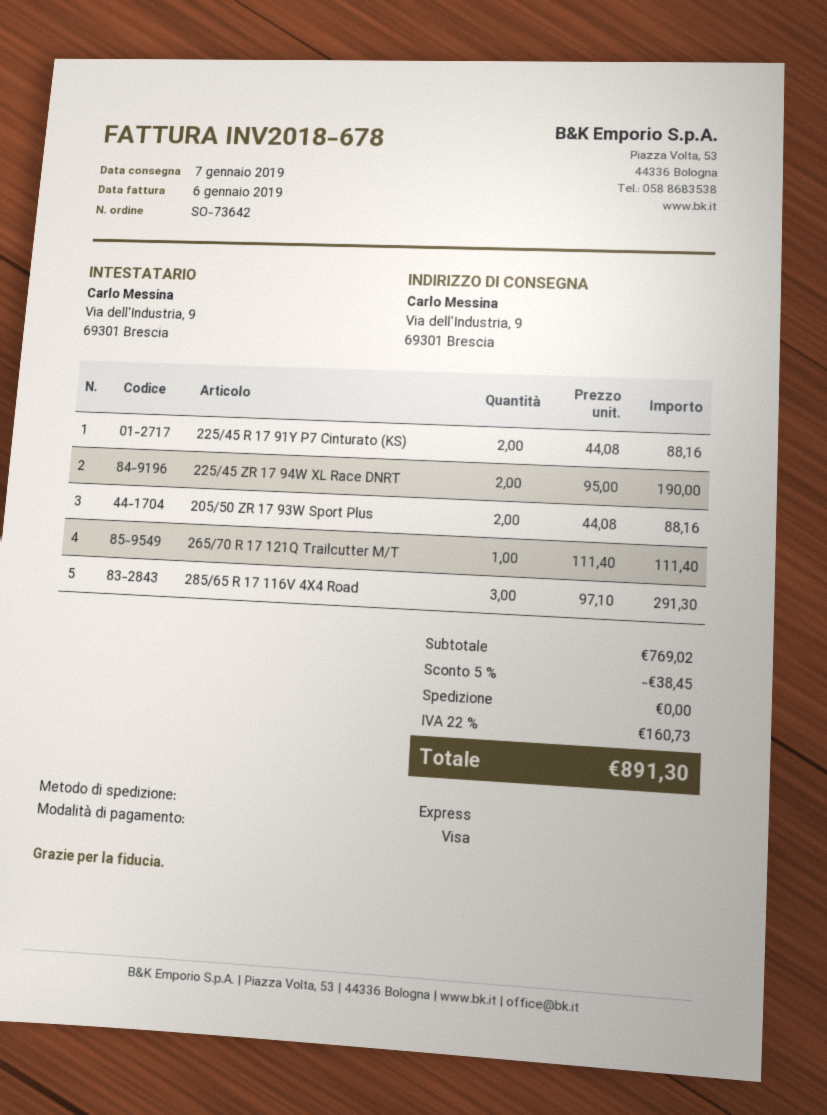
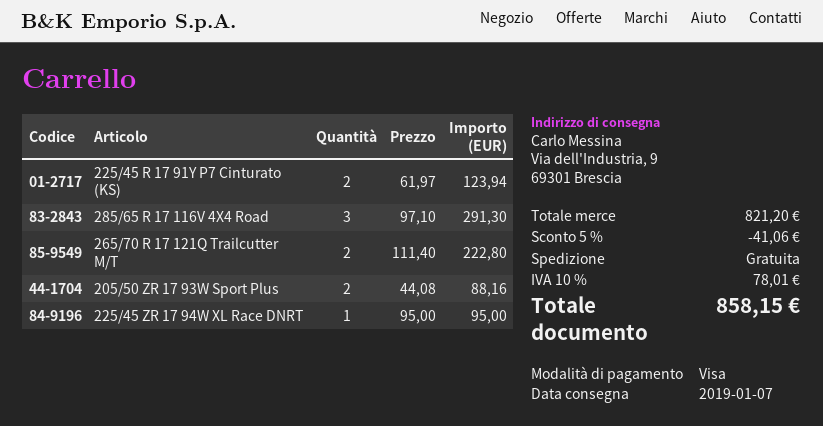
225/45 R 17 91Y P7 Cinturato (KS): 2 x 44.08 = 88.16 -> 2 x 61.97 = 123.94
225/45 ZR 17 94W XL Race DNRT: 2 x 95.00 = 190.00 -> 1 x 95.00 = 95.00
265/70 R 17 121Q Trailcutter M/T: 1 x 111.40 = 111.40 -> 2 x 111.40 = 222.80
subtotal: 769.02 -> 821.20
discount: 5% = 38.45 -> 5% = 41.06
tax: 22% = 160.73 -> 10% = 78.01
total: 891.30 -> 858.15

